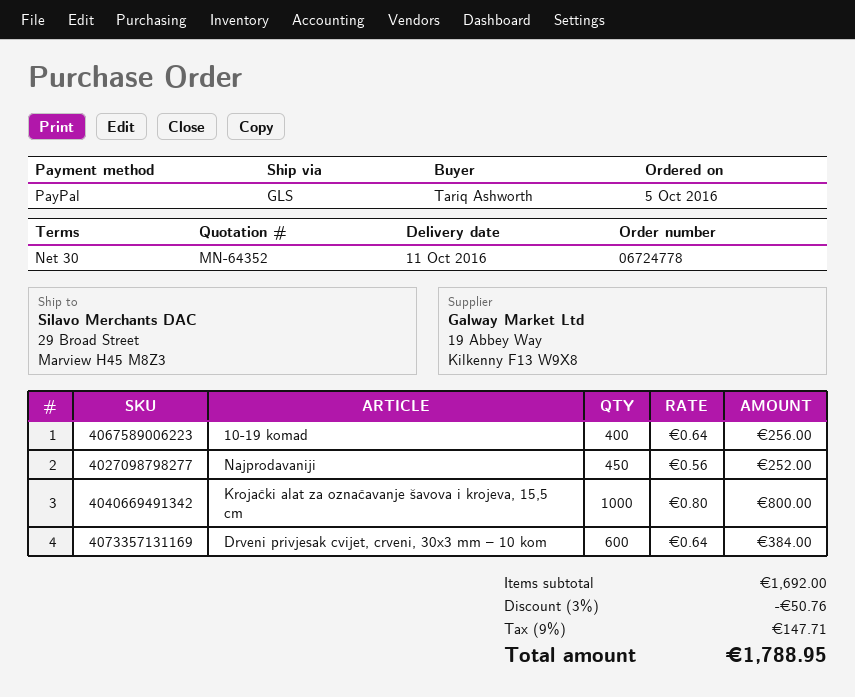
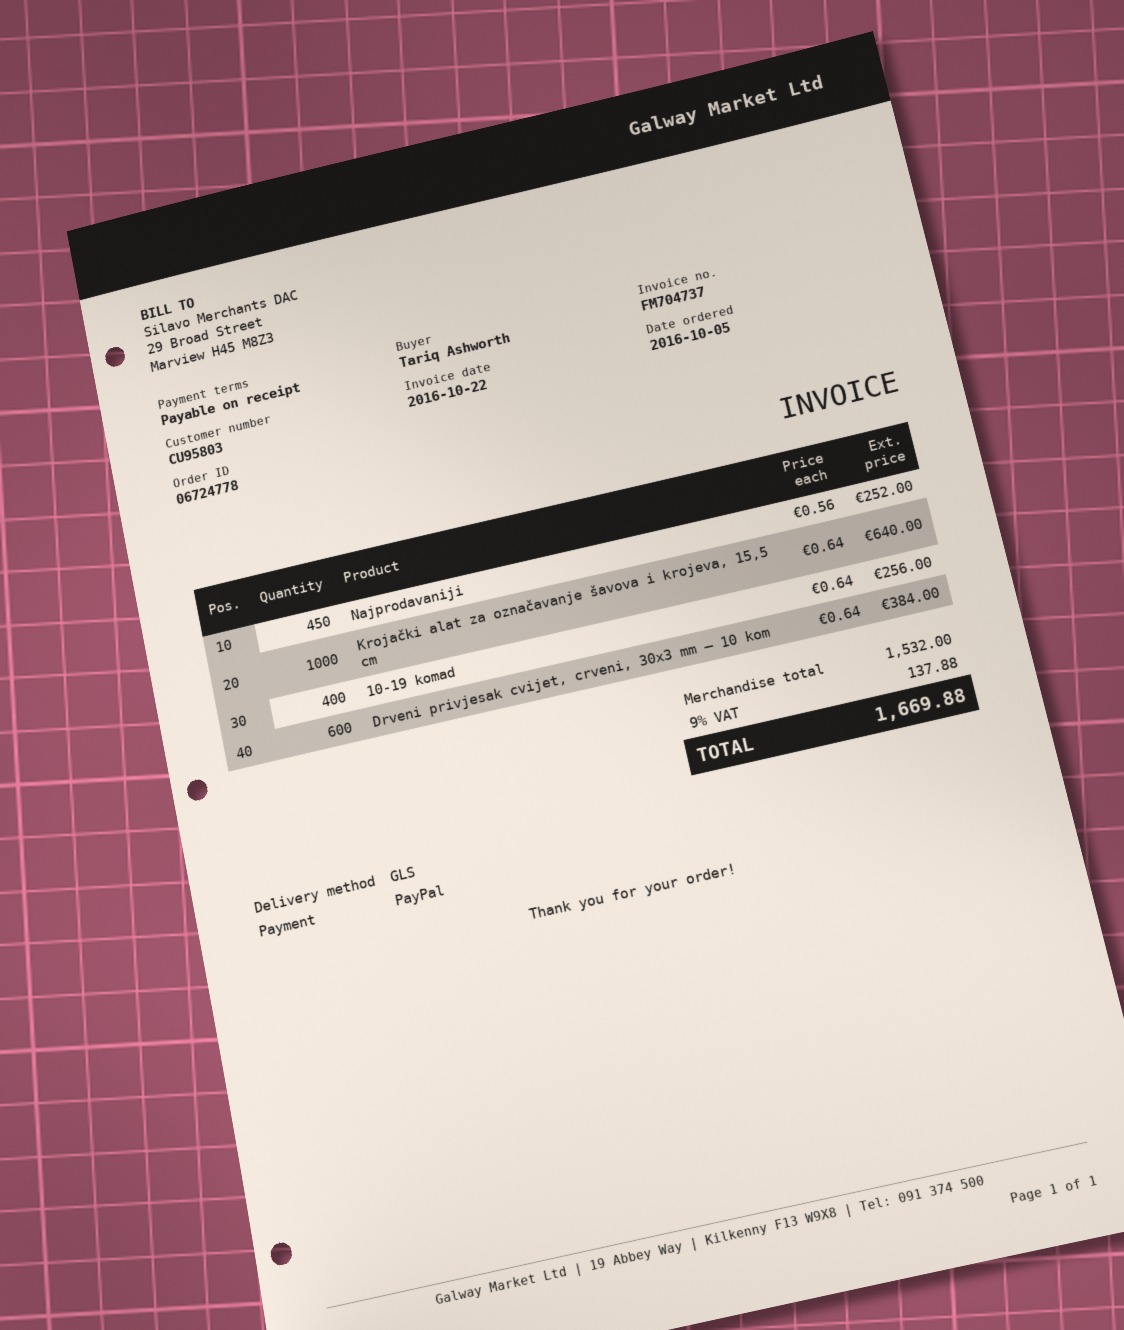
payment terms: 30 days -> on receipt
Krojački alat za označavanje šavova i krojeva, 15,5 cm: 1000 x 0.80 = 800.00 -> 1000 x 0.64 = 640.00
subtotal: 1692.00 -> 1532.00
discount: 3% = 50.76 -> none
tax: 9% = 147.71 -> 9% = 137.88
total: 1788.95 -> 1669.88

